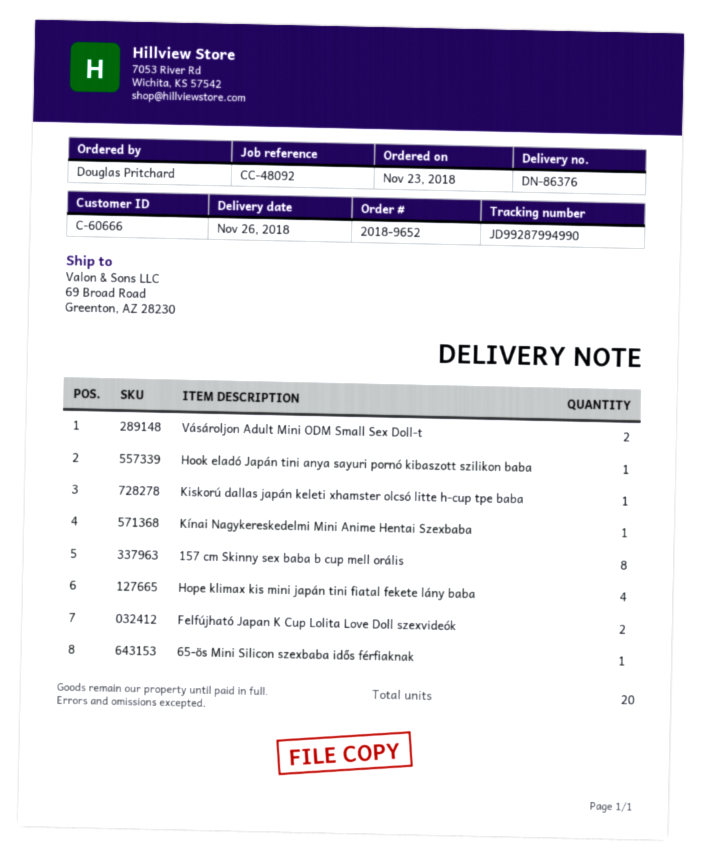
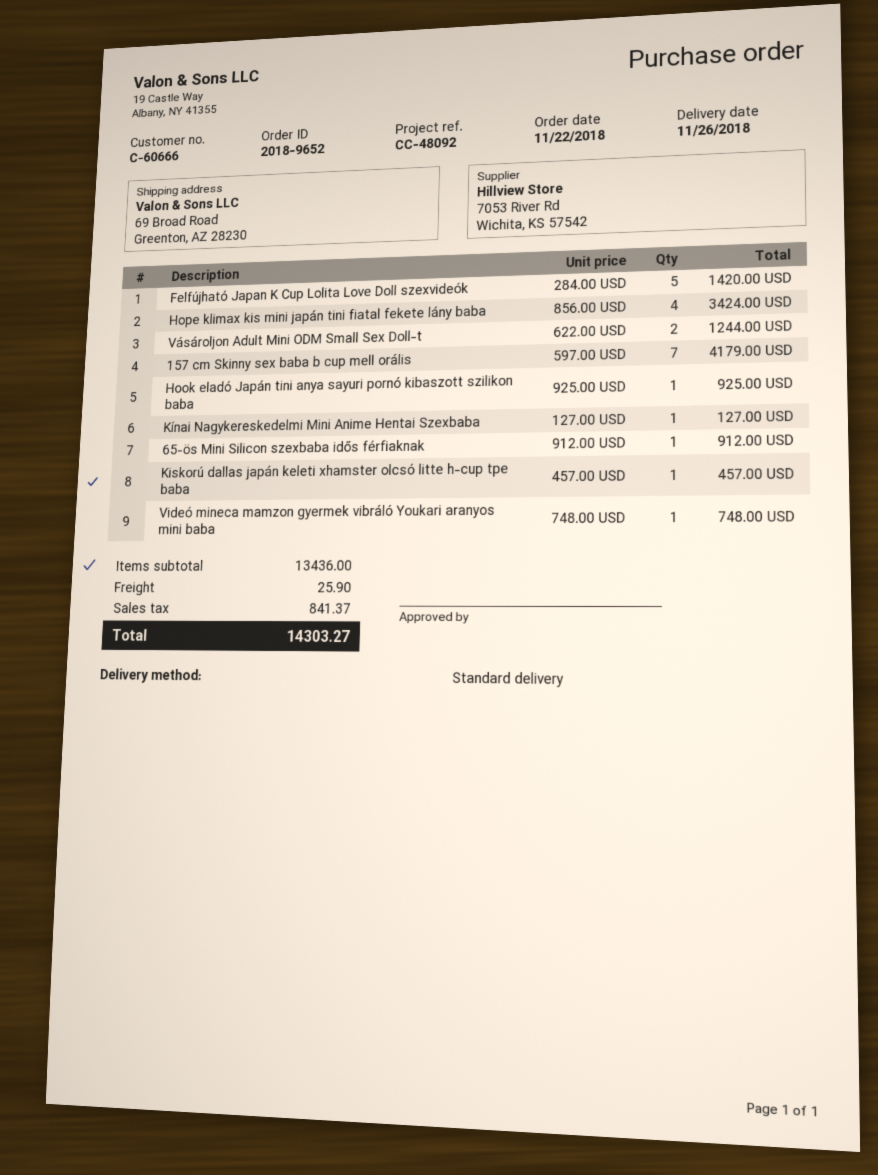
order date: 2018-11-23 -> 2018-11-22
157 cm Skinny sex baba b cup mell orális: 8 -> 7
Felfújható Japan K Cup Lolita Love Doll szexvideók: 2 -> 5
Videó mineca mamzon gyermek vibráló Youkari aranyos mini baba: none -> 1

